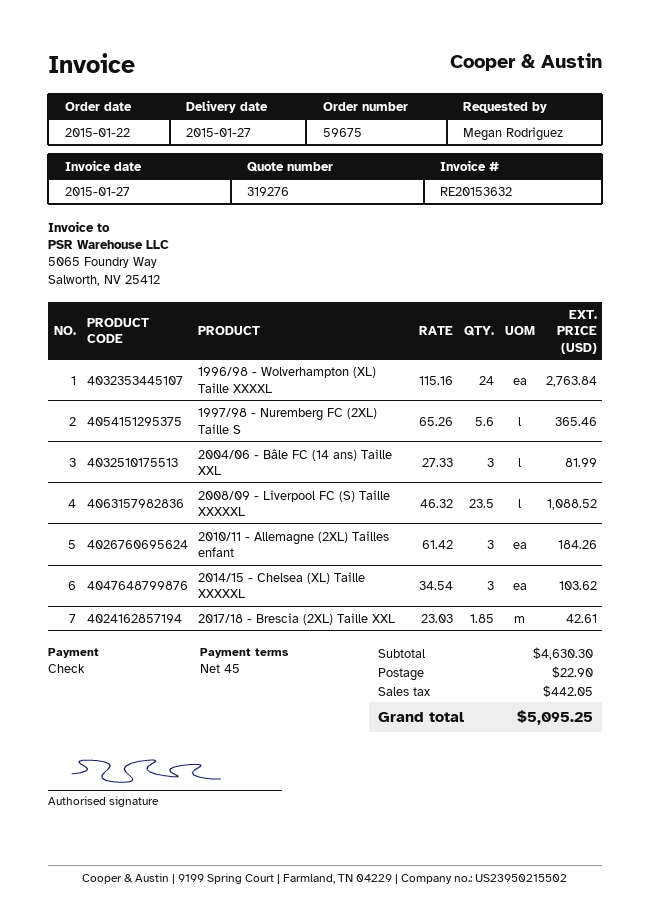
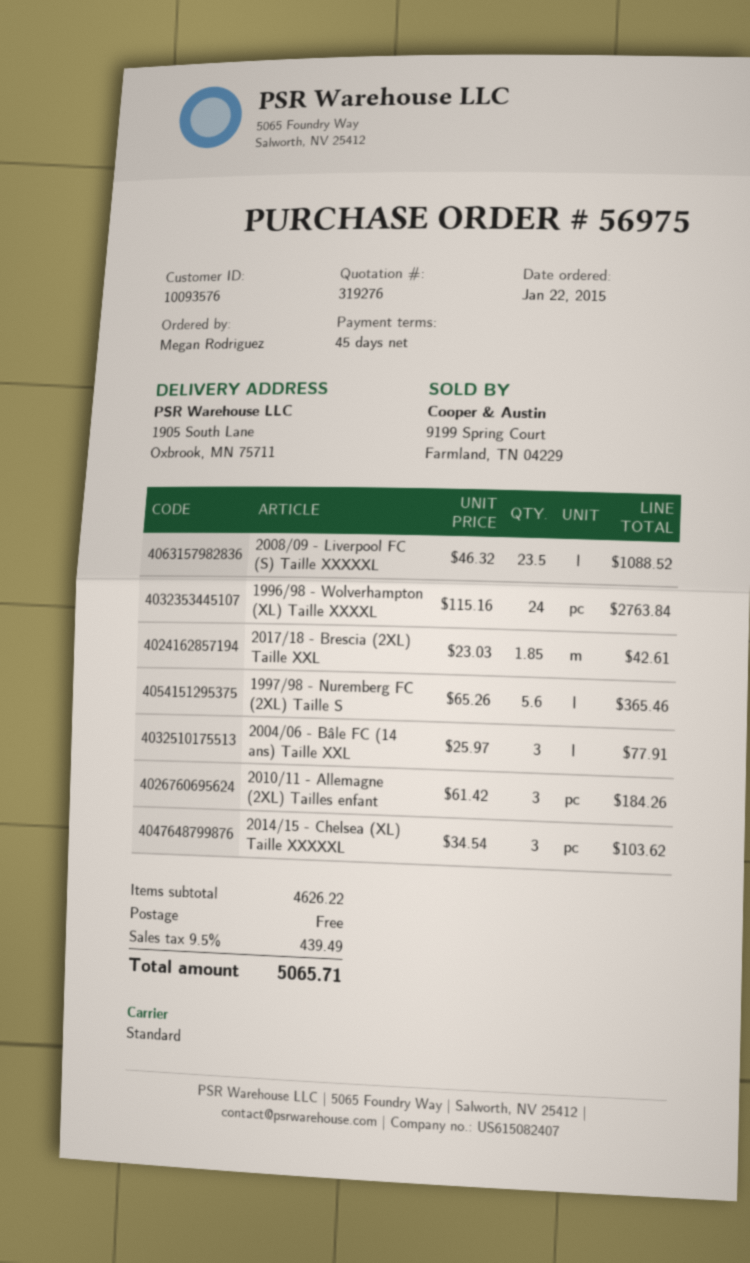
order number: 59675 -> 56975
2004/06 - Bâle FC (14 ans) Taille XXL: 3 x 27.33 = 81.99 -> 3 x 25.97 = 77.91
subtotal: 4630.30 -> 4626.22
shipping: 22.90 -> 0.00
tax: 442.05 -> 439.49
total: 5095.25 -> 5065.71

